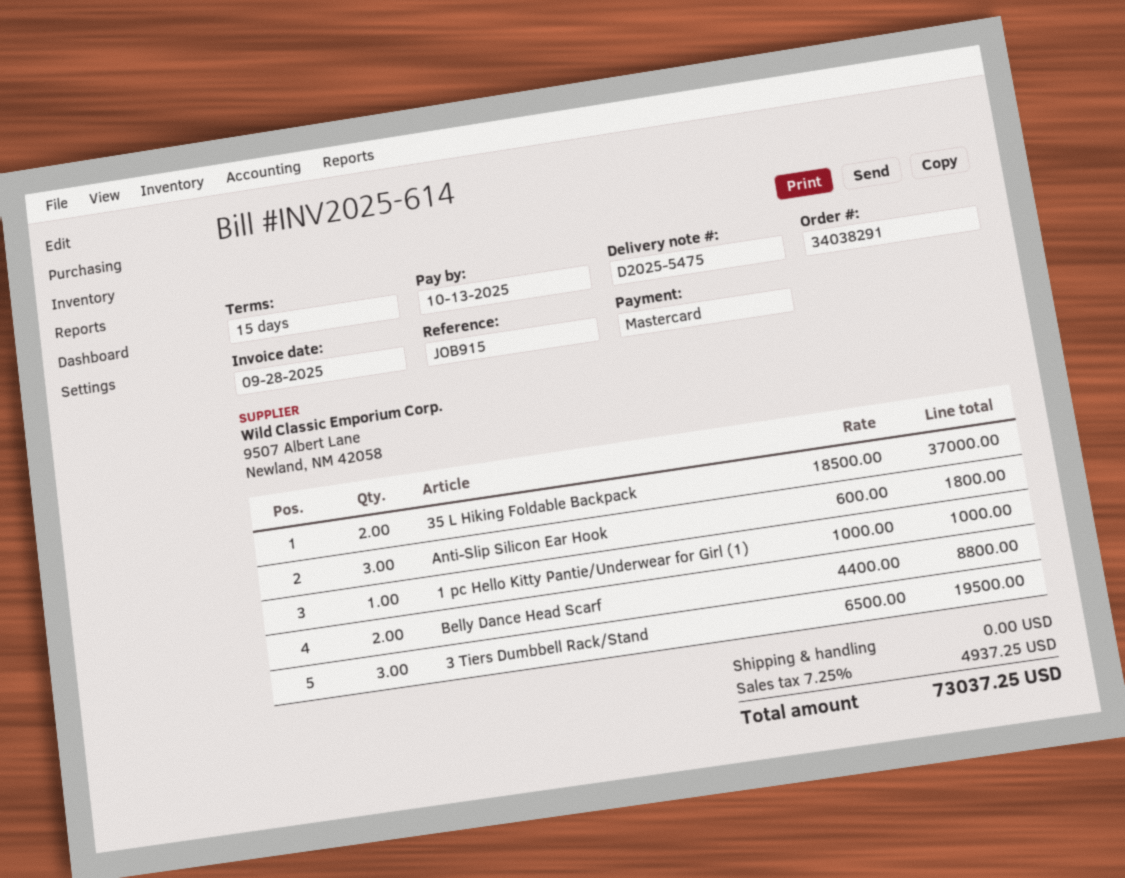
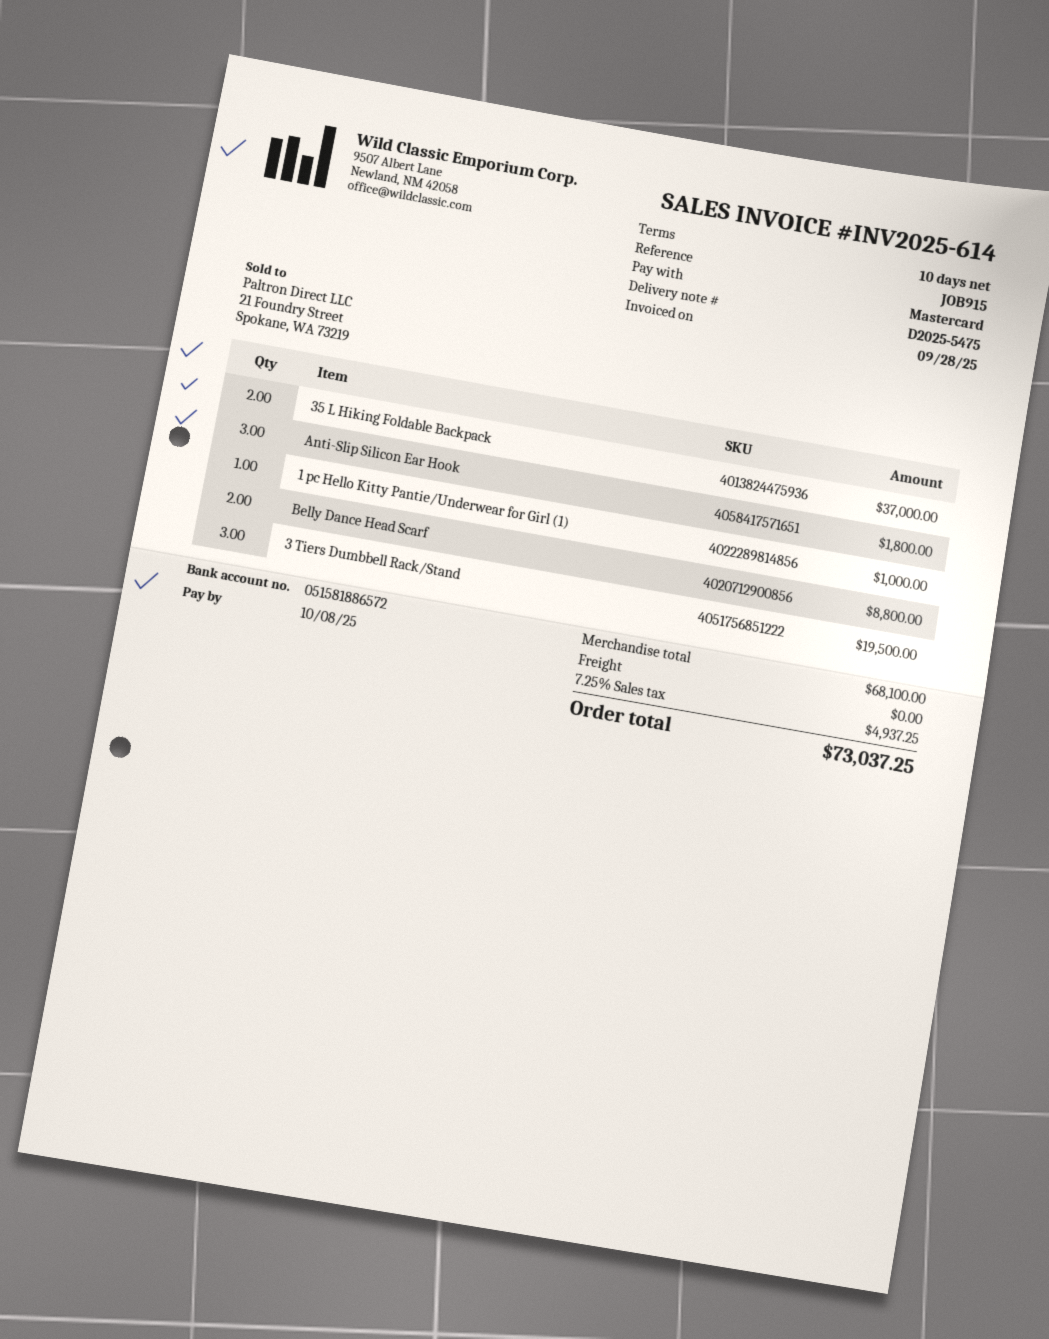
payment terms: 15 days -> 10 days
due date: 2025-10-13 -> 2025-10-08

